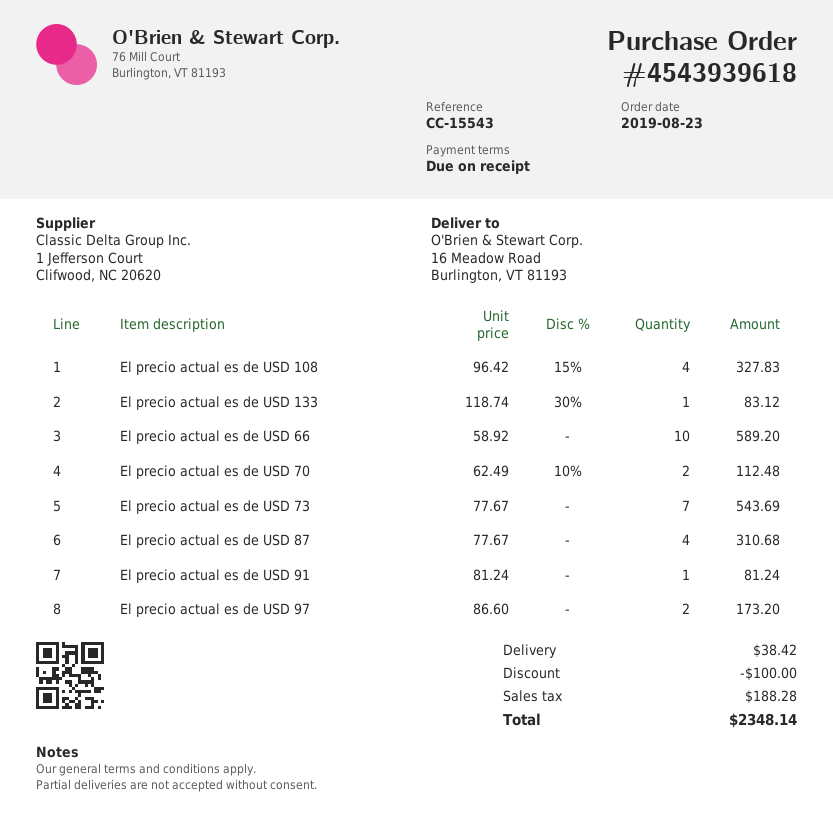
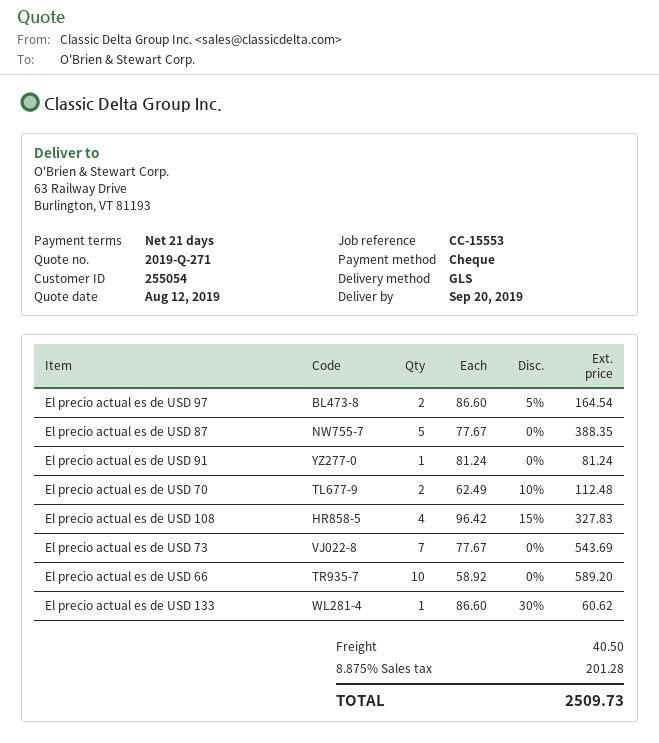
payment terms: on receipt -> 21 days
reference: CC-15543 -> CC-15553
ship to: 16 Meadow Road, Burlington, VT 81193 -> 63 Railway Drive, Burlington, VT 81193
El precio actual es de USD 133: 1 x 118.74 - 30% = 83.12 -> 1 x 86.60 - 30% = 60.62
El precio actual es de USD 87: 4 x 77.67 = 310.68 -> 5 x 77.67 = 388.35
El precio actual es de USD 97: 2 x 86.60 = 173.20 -> 2 x 86.60 - 5% = 164.54
discount: 100.00 -> none
shipping: 38.42 -> 40.50
tax: 188.28 -> 201.28
total: 2348.14 -> 2509.73

